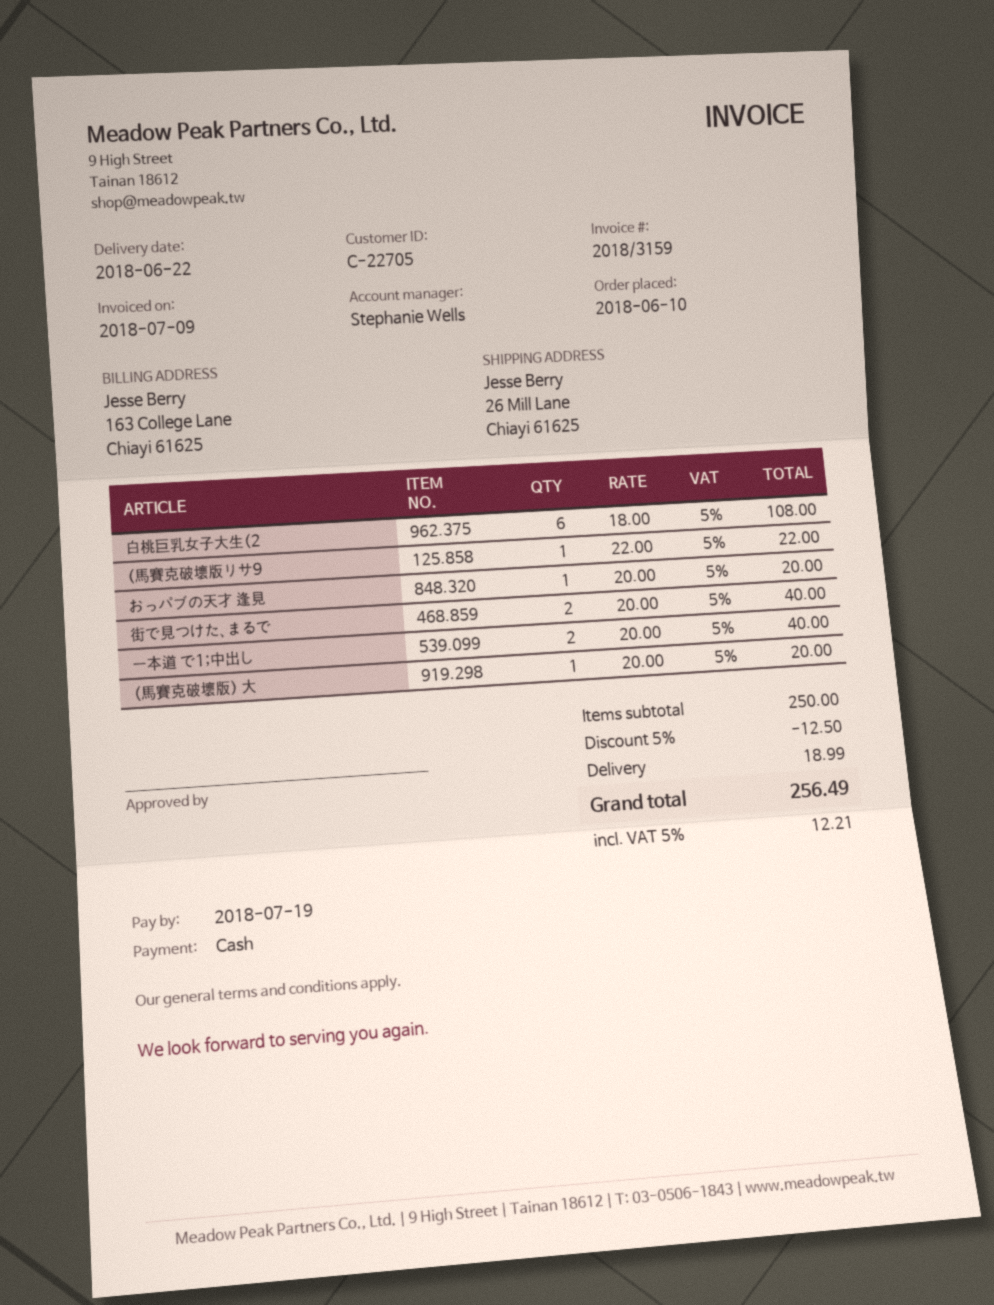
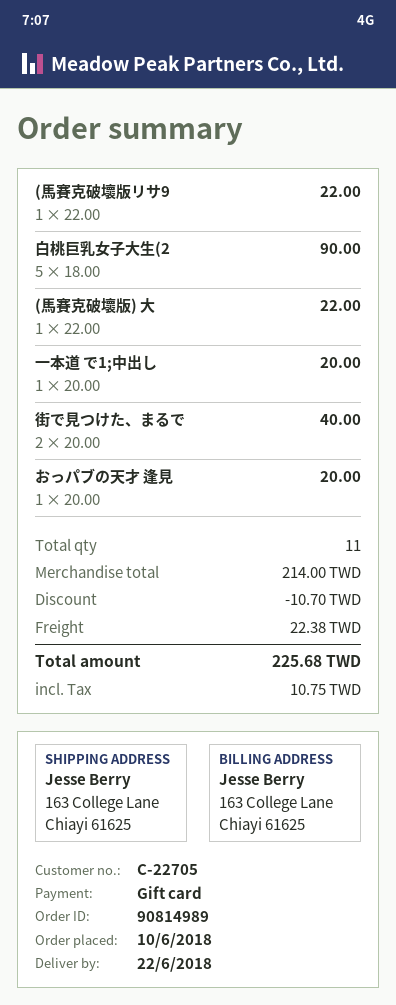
payment method: cash -> gift card
ship to: 26 Mill Lane, Chiayi 61625 -> 163 College Lane, Chiayi 61625
白桃巨乳女子大生(2: 6 x 18.00 = 108.00 -> 5 x 18.00 = 90.00
一本道 で1;中出し: 2 x 20.00 = 40.00 -> 1 x 20.00 = 20.00
(馬賽克破壞版) 大: 1 x 20.00 = 20.00 -> 1 x 22.00 = 22.00
subtotal: 250.00 -> 214.00
discount: 12.50 -> 10.70
shipping: 18.99 -> 22.38
tax: 12.21 -> 10.75
total: 256.49 -> 225.68

